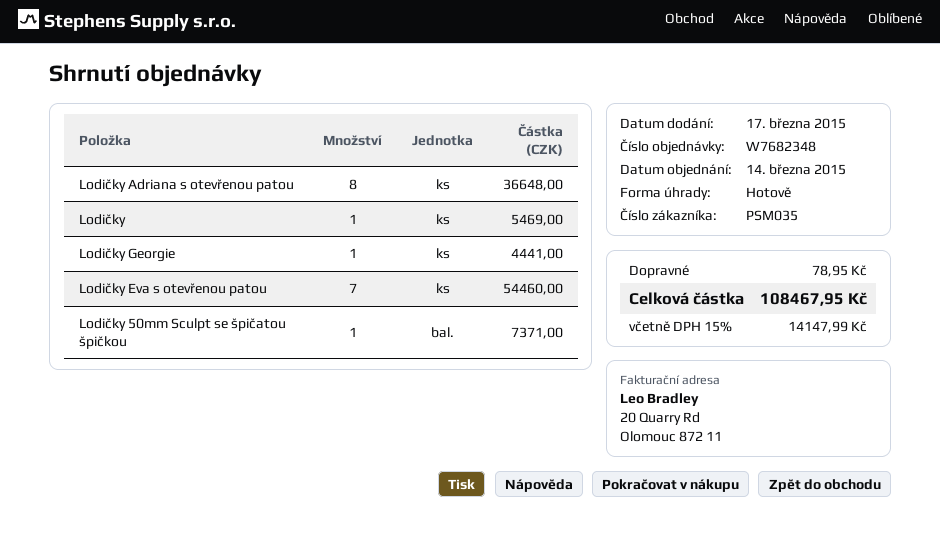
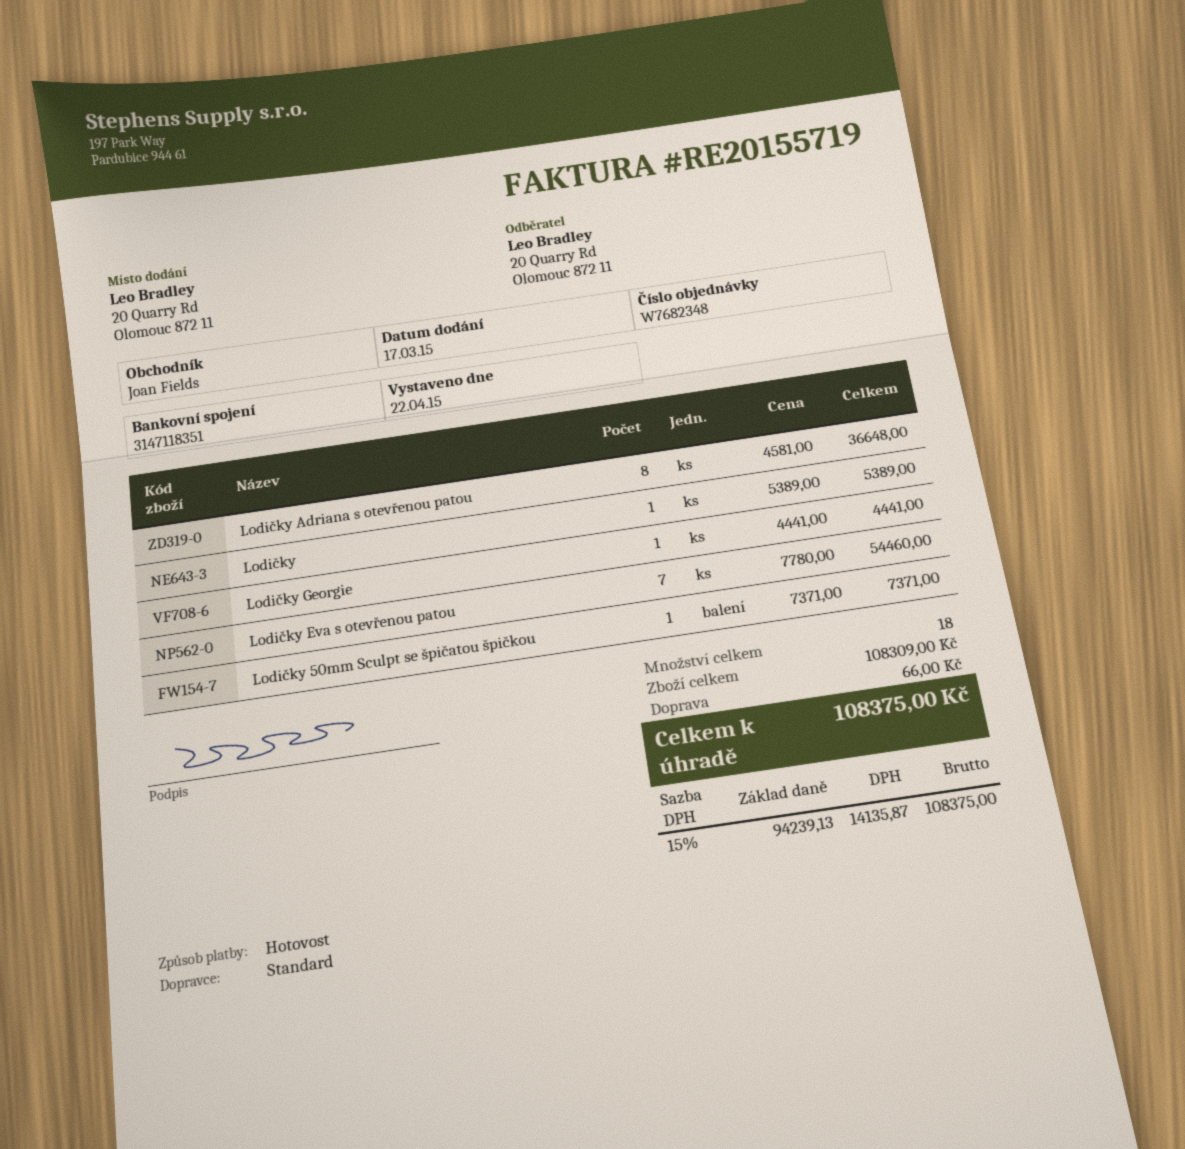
Lodičky: 1 for 5469.00 -> 1 for 5389.00
shipping: 78.95 -> 66.00
tax: 15% = 14147.99 -> 15% = 14135.87
total: 108467.95 -> 108375.00

